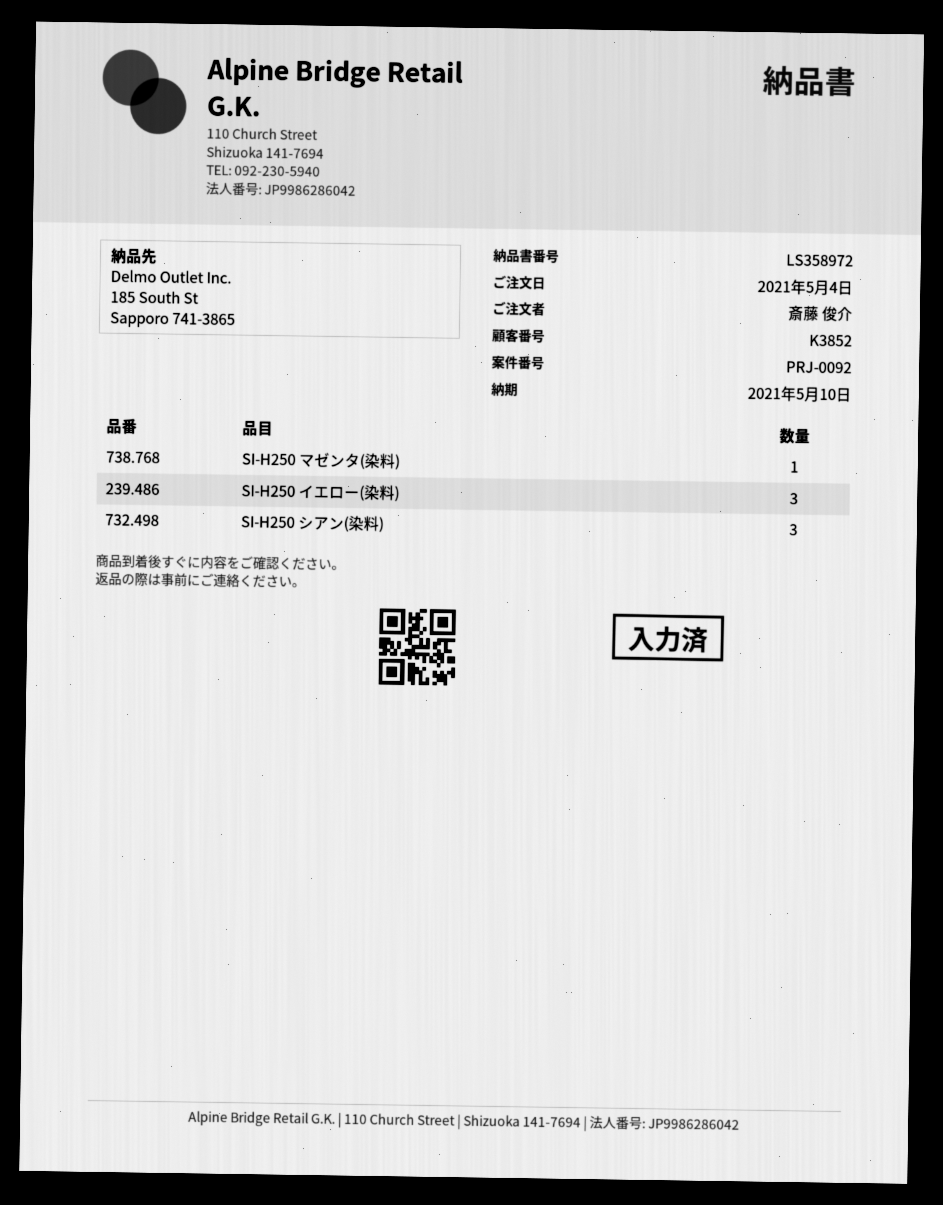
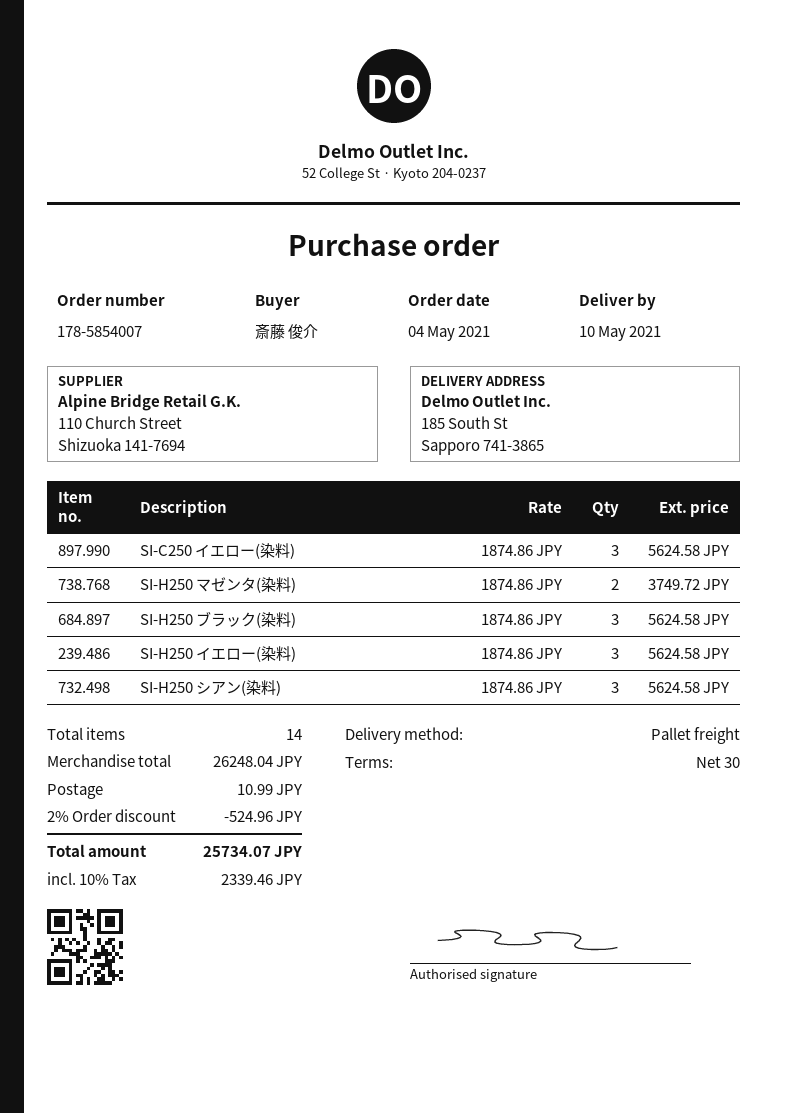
SI-H250 マゼンタ(染料): 1 -> 2
SI-C250 イエロー(染料): none -> 3
SI-H250 ブラック(染料): none -> 3

